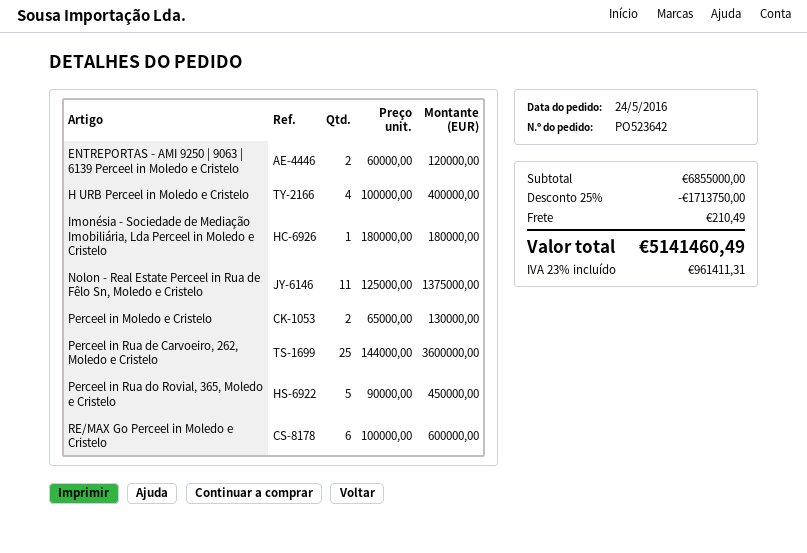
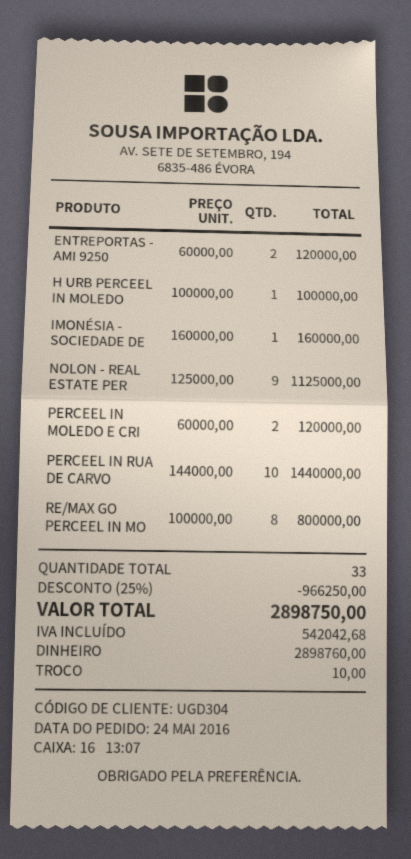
H URB Perceel in Moledo e Cristelo: 4 x 100000.00 = 400000.00 -> 1 x 100000.00 = 100000.00
Imonésia - Sociedade de Mediação Imobiliária, Lda Perceel in Moledo e Cristelo: 1 x 180000.00 = 180000.00 -> 1 x 160000.00 = 160000.00
Nolon - Real Estate Perceel in Rua de Fêlo Sn, Moledo e Cristelo: 11 x 125000.00 = 1375000.00 -> 9 x 125000.00 = 1125000.00
Perceel in Moledo e Cristelo: 2 x 65000.00 = 130000.00 -> 2 x 60000.00 = 120000.00
Perceel in Rua de Carvoeiro, 262, Moledo e Cristelo: 25 x 144000.00 = 3600000.00 -> 10 x 144000.00 = 1440000.00
Perceel in Rua do Rovial, 365, Moledo e Cristelo: 5 x 90000.00 = 450000.00 -> none
RE/MAX Go Perceel in Moledo e Cristelo: 6 x 100000.00 = 600000.00 -> 8 x 100000.00 = 800000.00
discount: 25% = 1713750.00 -> 25% = 966250.00
shipping: 210.49 -> none
tax: 961411.31 -> 542042.68
total: 5141460.49 -> 2898750.00

